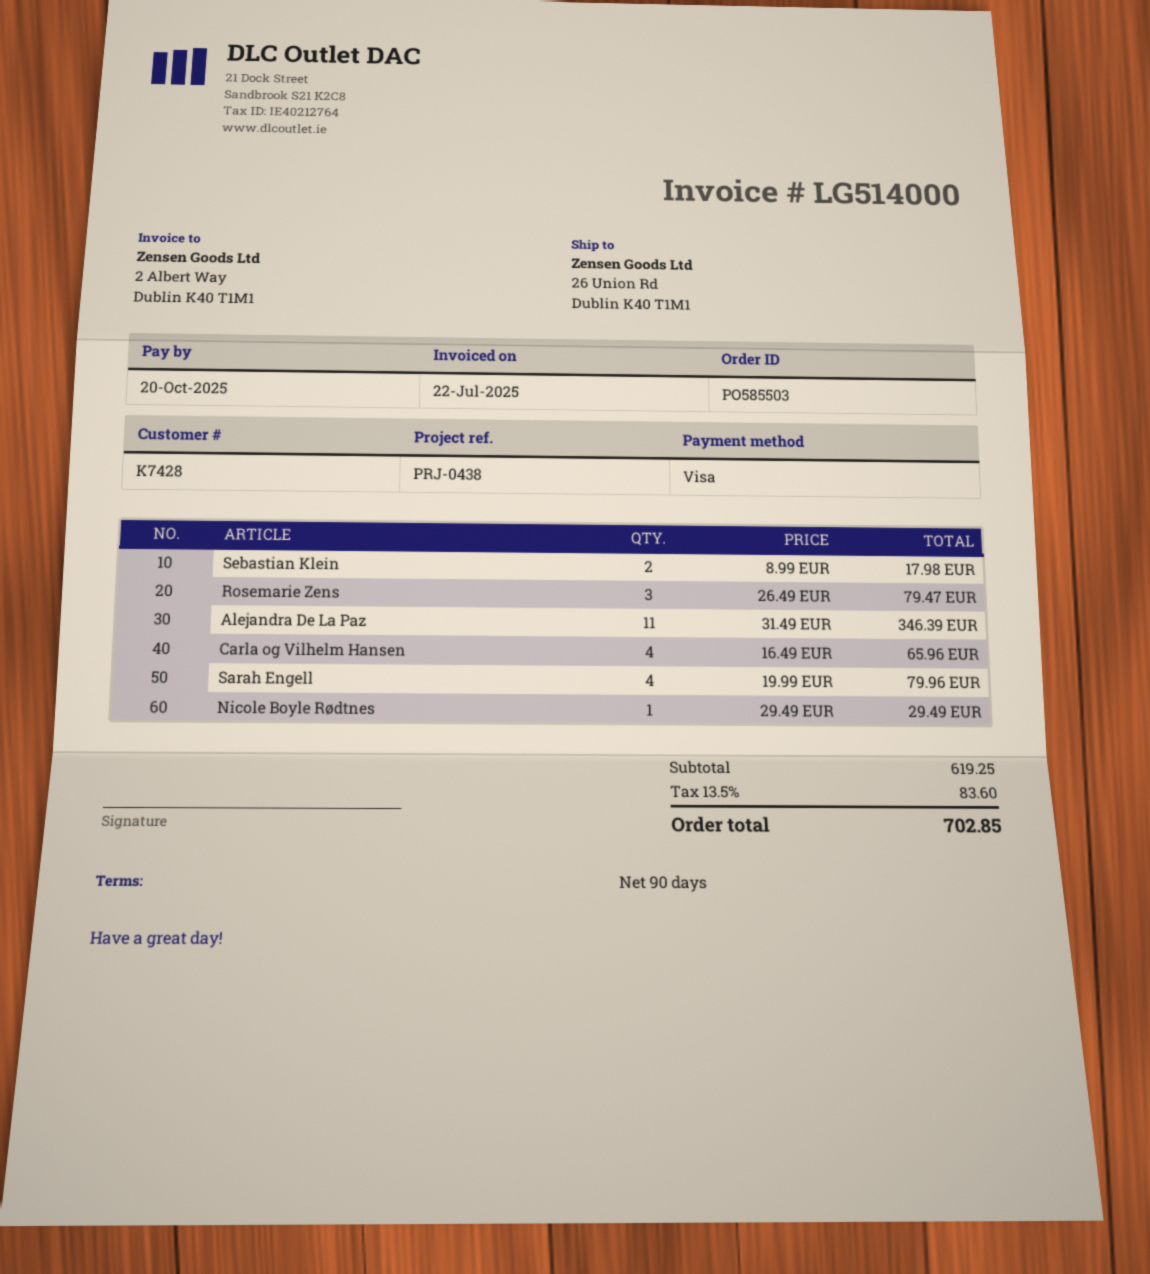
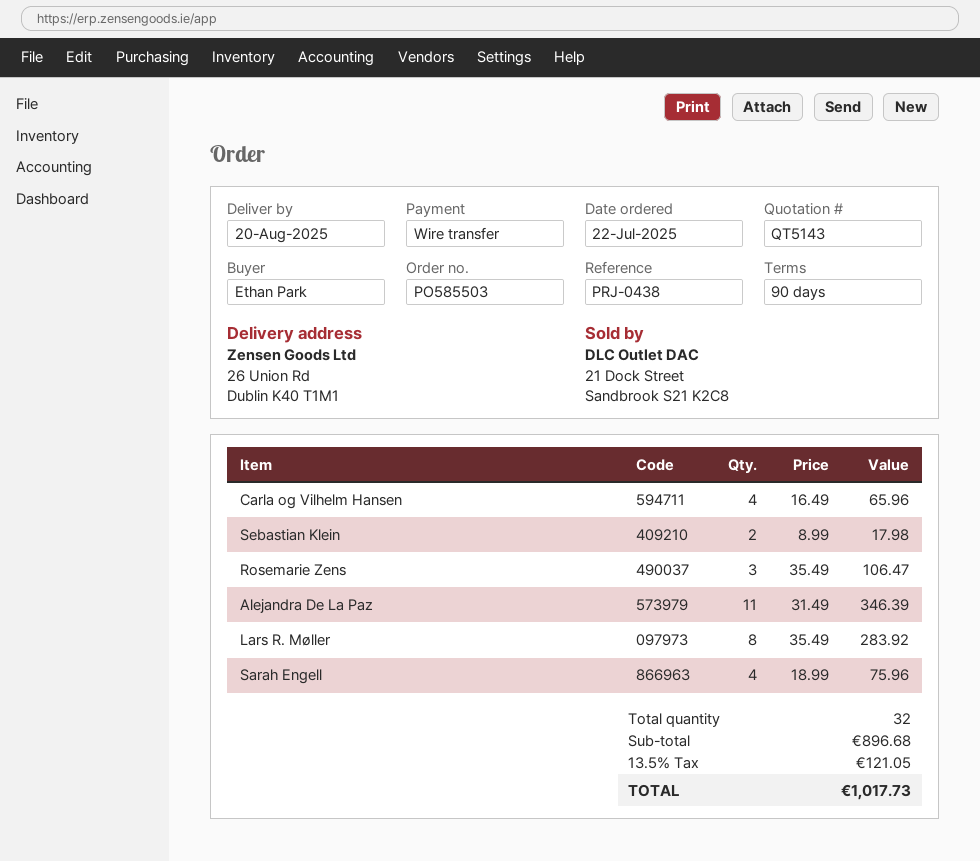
payment method: Visa -> bank transfer
Rosemarie Zens: 3 x 26.49 = 79.47 -> 3 x 35.49 = 106.47
Sarah Engell: 4 x 19.99 = 79.96 -> 4 x 18.99 = 75.96
Nicole Boyle Rødtnes: 1 x 29.49 = 29.49 -> none
Lars R. Møller: none -> 8 x 35.49 = 283.92
subtotal: 619.25 -> 896.68
tax: 13.5% = 83.60 -> 13.5% = 121.05
total: 702.85 -> 1017.73

